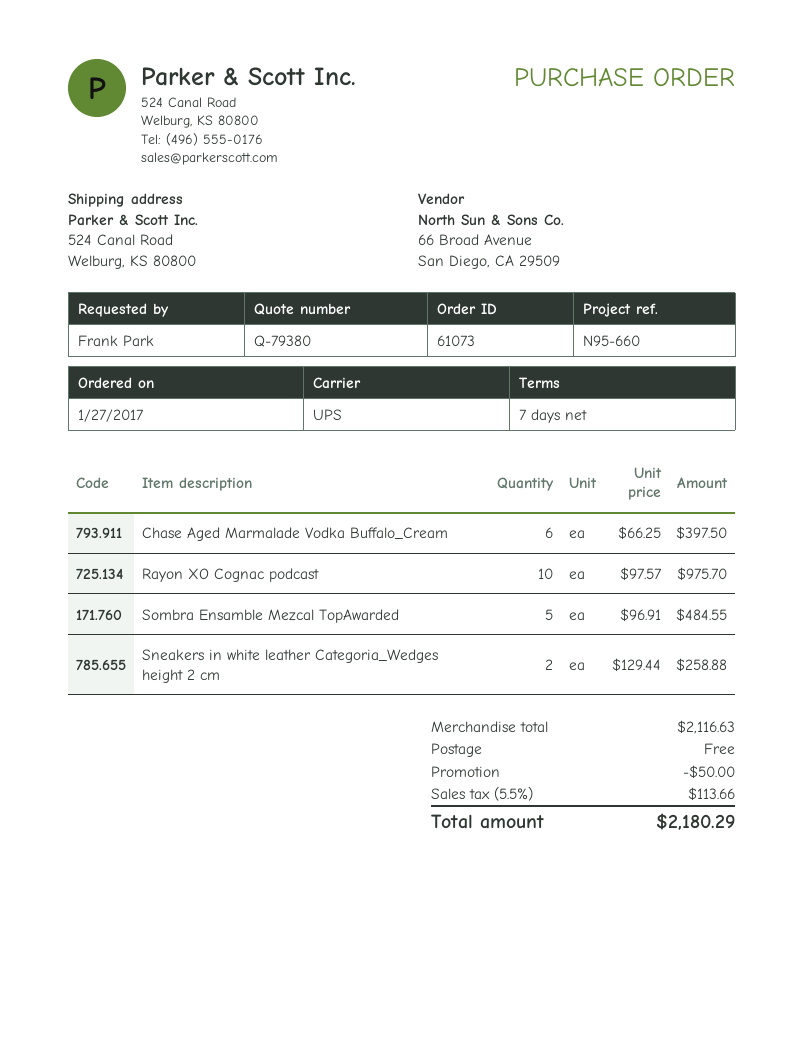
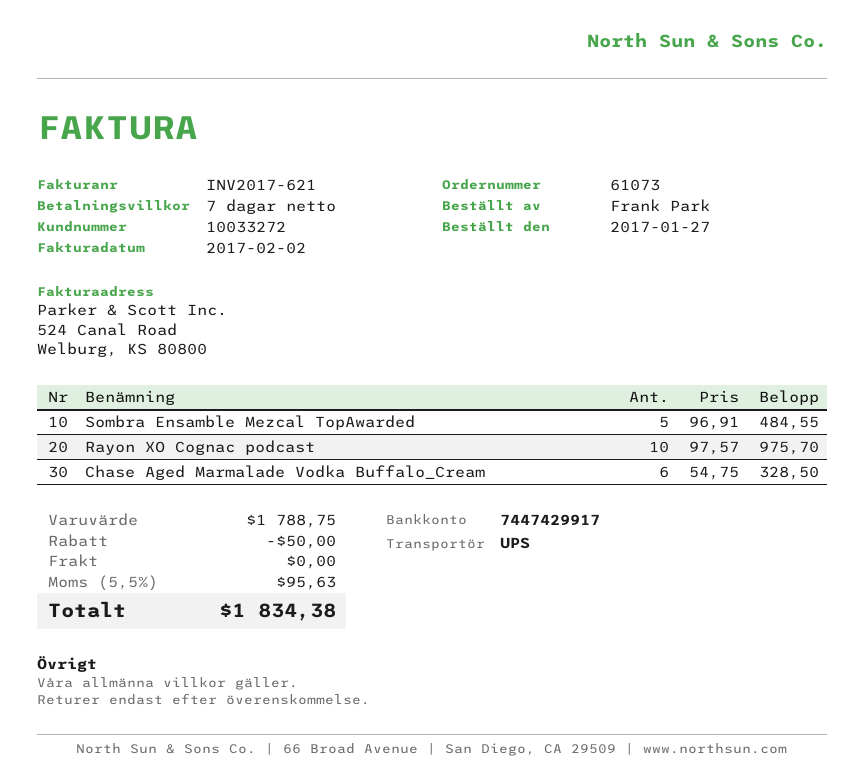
Chase Aged Marmalade Vodka Buffalo_Cream: 6 x 66.25 = 397.50 -> 6 x 54.75 = 328.50
Sneakers in white leather Categoria_Wedges height 2 cm: 2 x 129.44 = 258.88 -> none
subtotal: 2116.63 -> 1788.75
tax: 5.5% = 113.66 -> 5.5% = 95.63
total: 2180.29 -> 1834.38

